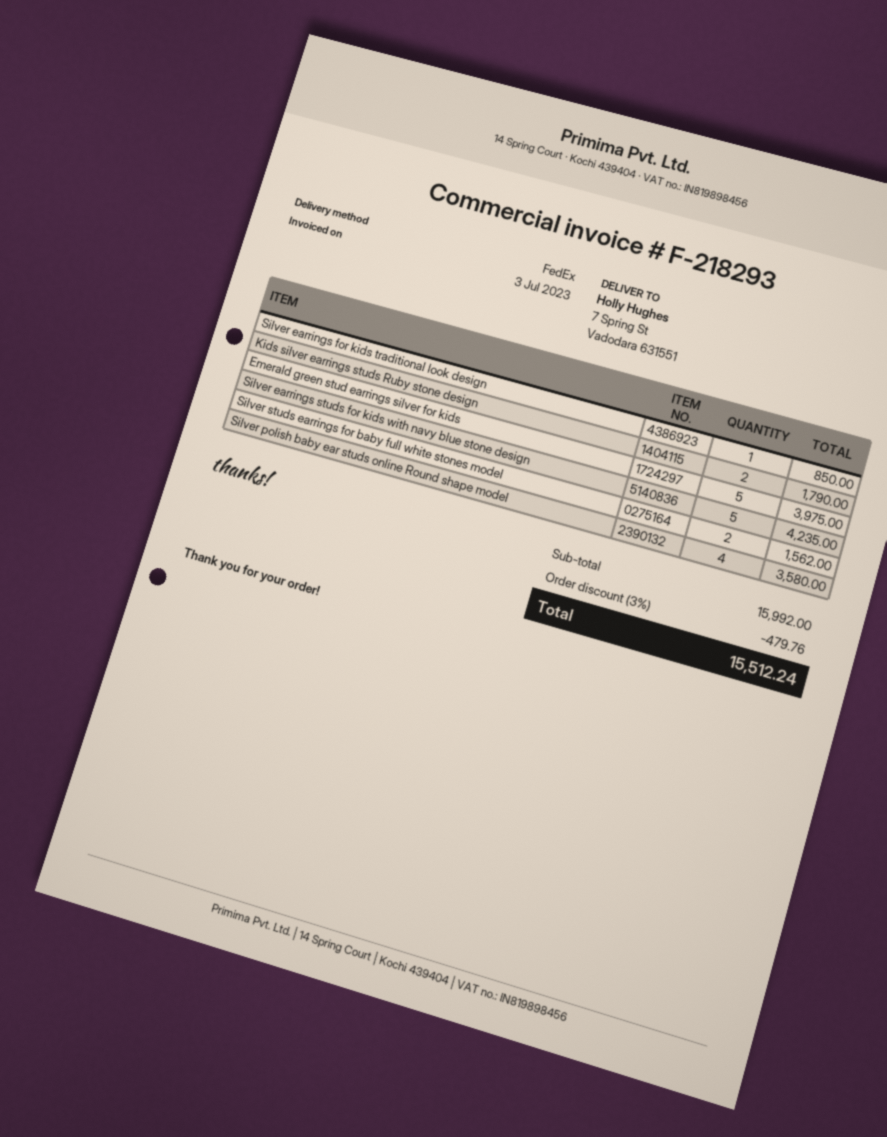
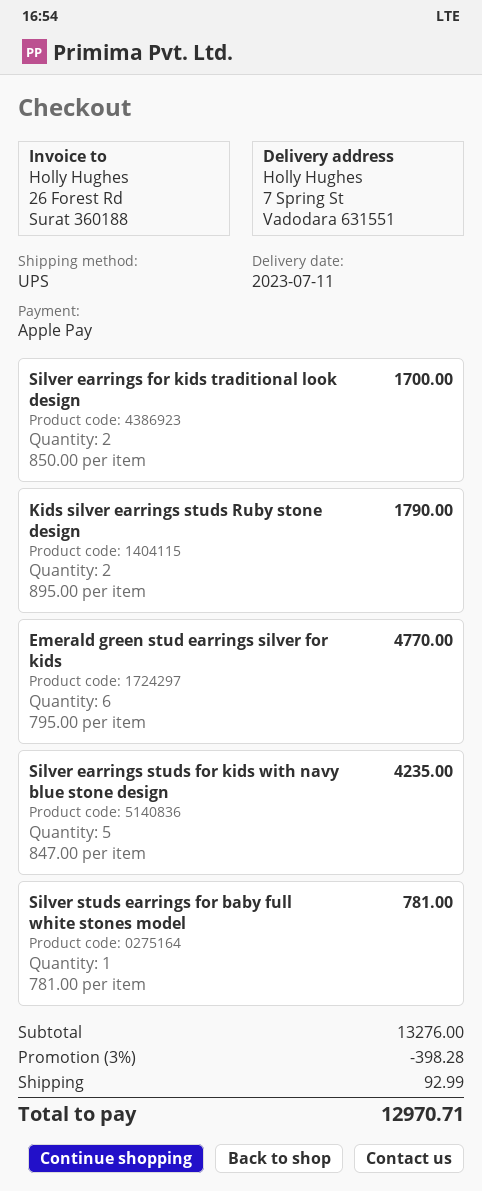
shipping method: FedEx -> UPS
Silver earrings for kids traditional look design: 1 for 850.00 -> 2 for 1700.00
Emerald green stud earrings silver for kids: 5 for 3975.00 -> 6 for 4770.00
Silver studs earrings for baby full white stones model: 2 for 1562.00 -> 1 for 781.00
Silver polish baby ear studs online Round shape model: 4 for 3580.00 -> none
subtotal: 15992.00 -> 13276.00
discount: 3% = 479.76 -> 3% = 398.28
shipping: none -> 92.99
total: 15512.24 -> 12970.71

